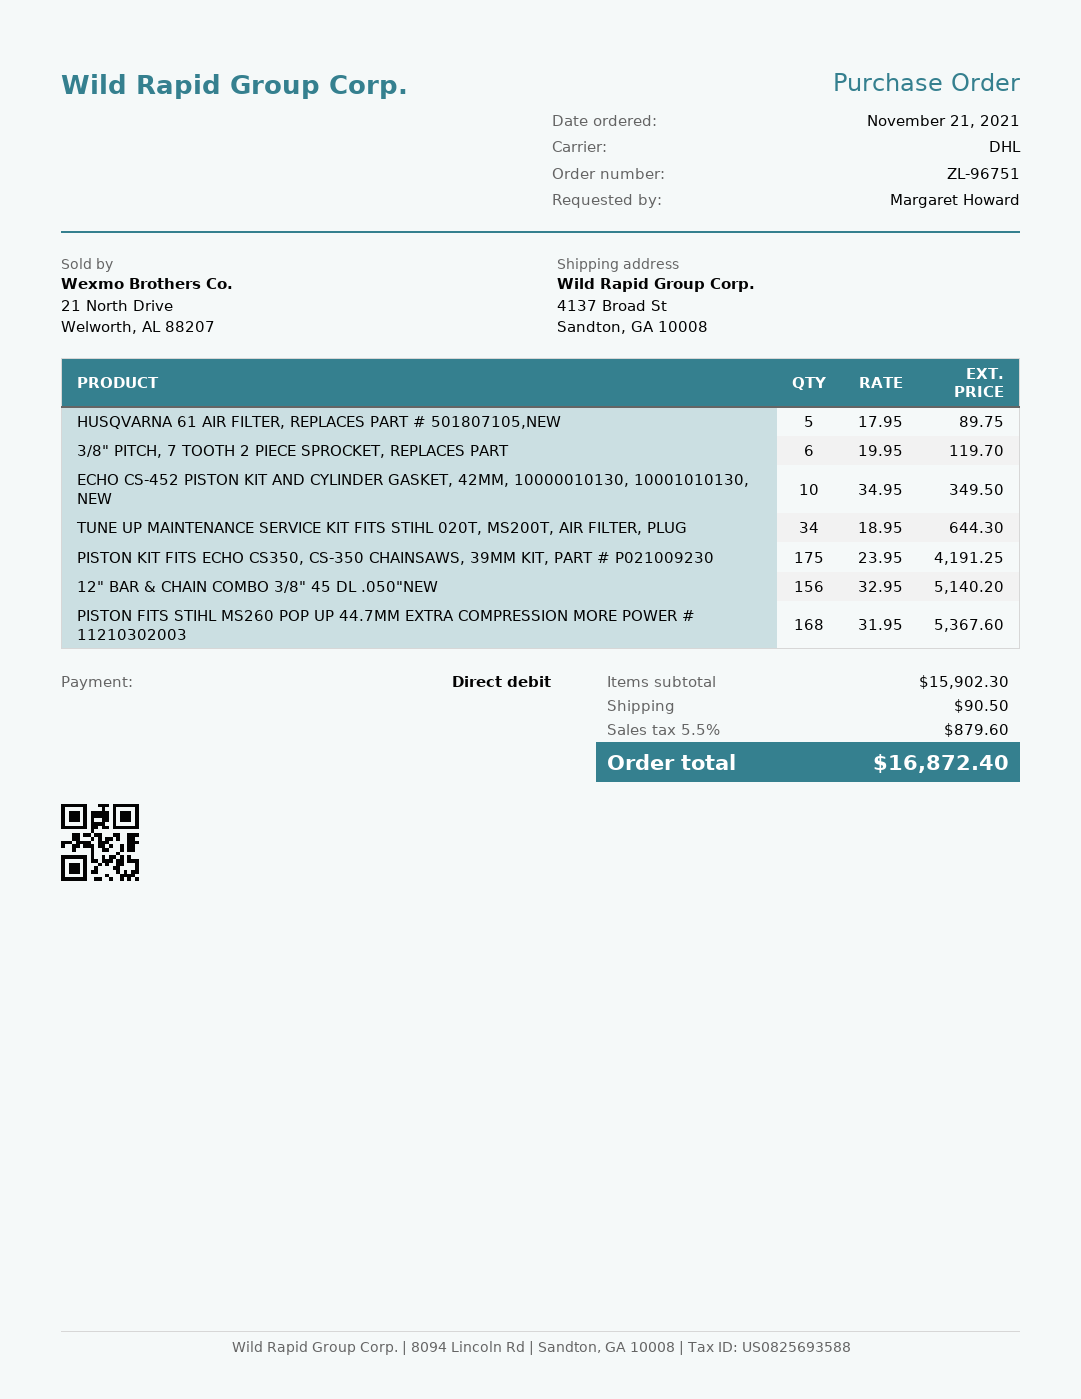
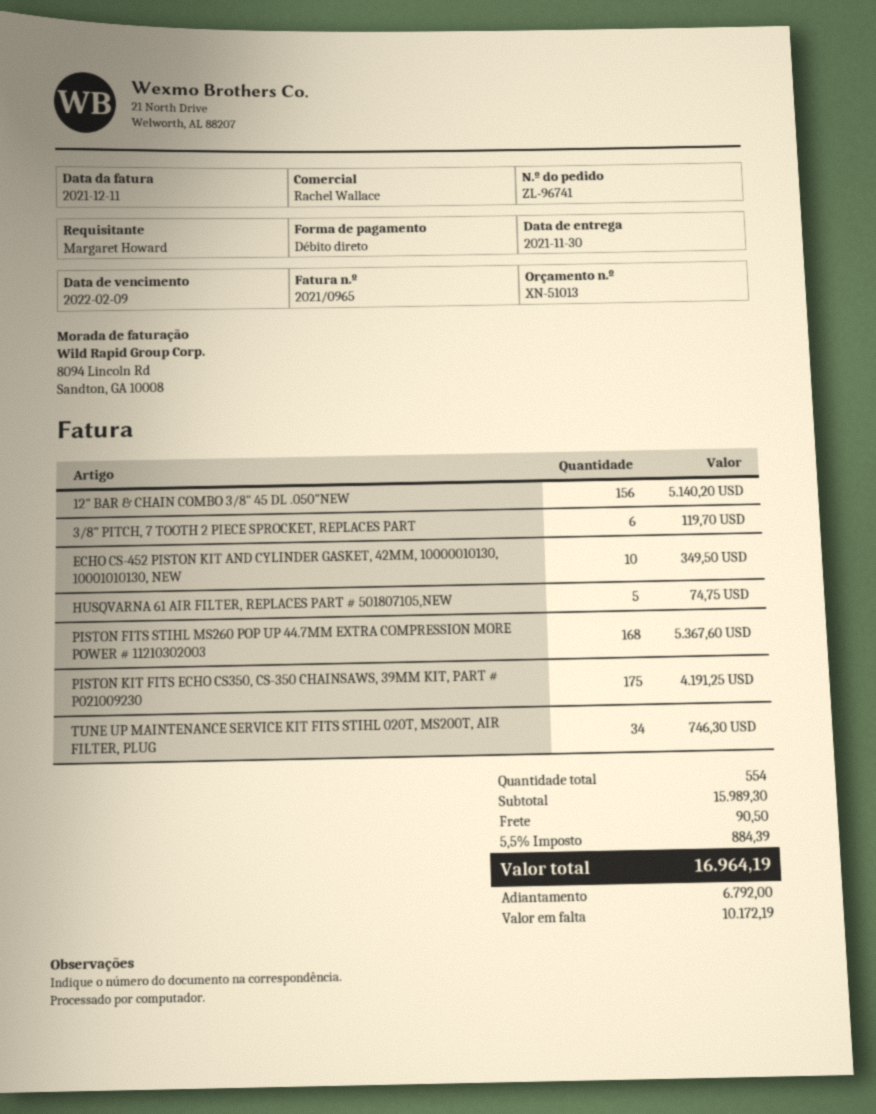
order number: ZL-96751 -> ZL-96741
HUSQVARNA 61 AIR FILTER, REPLACES PART # 501807105,NEW: 5 for 89.75 -> 5 for 74.75
TUNE UP MAINTENANCE SERVICE KIT FITS STIHL 020T, MS200T, AIR FILTER, PLUG: 34 for 644.30 -> 34 for 746.30
subtotal: 15902.30 -> 15989.30
tax: 5.5% = 879.60 -> 5.5% = 884.39
total: 16872.40 -> 16964.19

